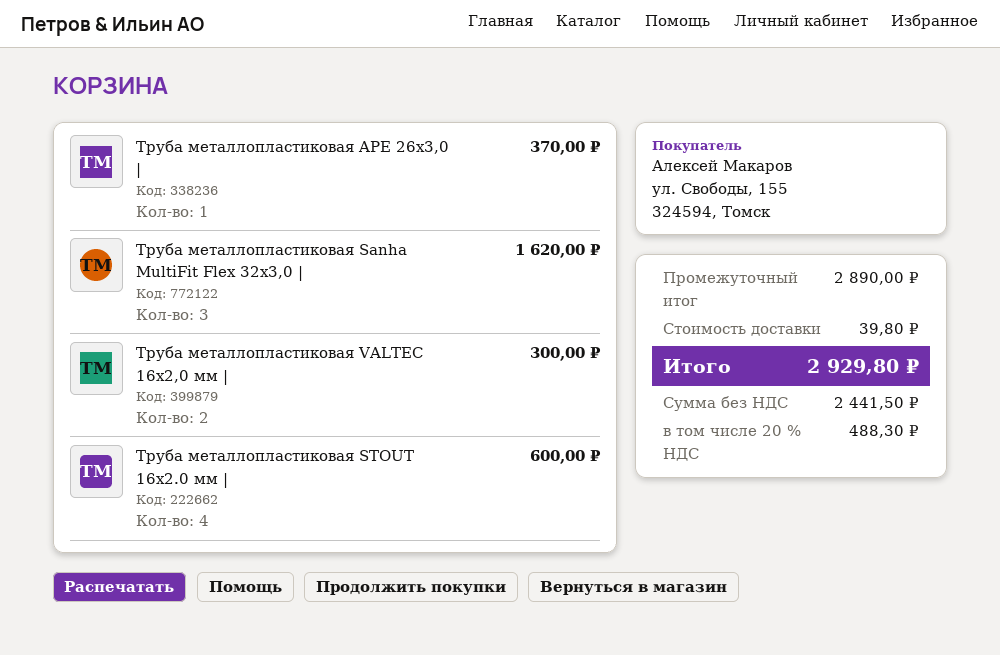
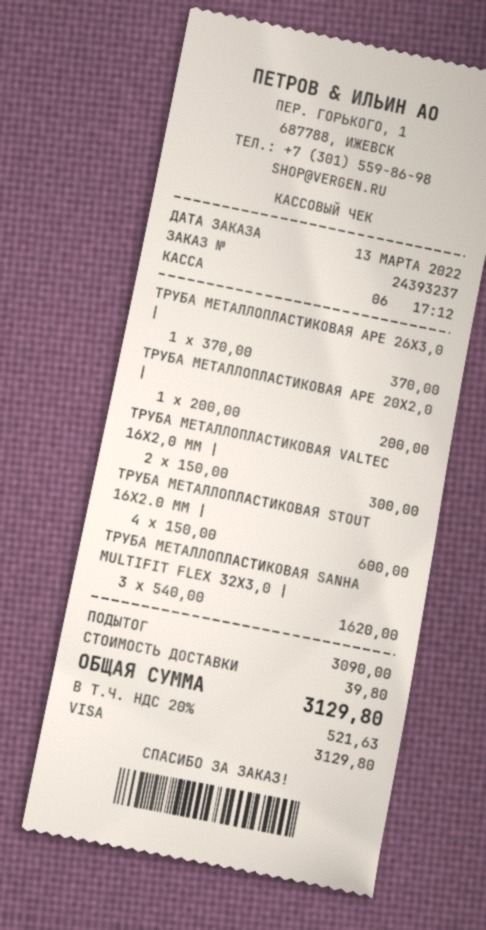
ТРУБА МЕТАЛЛОПЛАСТИКОВАЯ APE 20Х2,0 |: none -> 1 for 200.00
subtotal: 2890.00 -> 3090.00
tax: 20% = 488.30 -> 20% = 521.63
total: 2929.80 -> 3129.80

